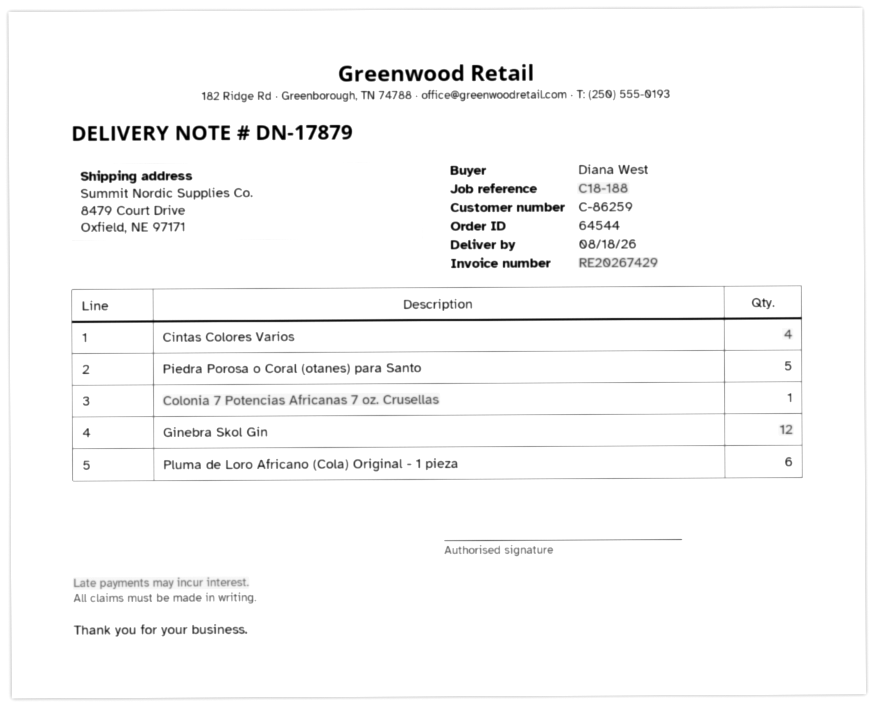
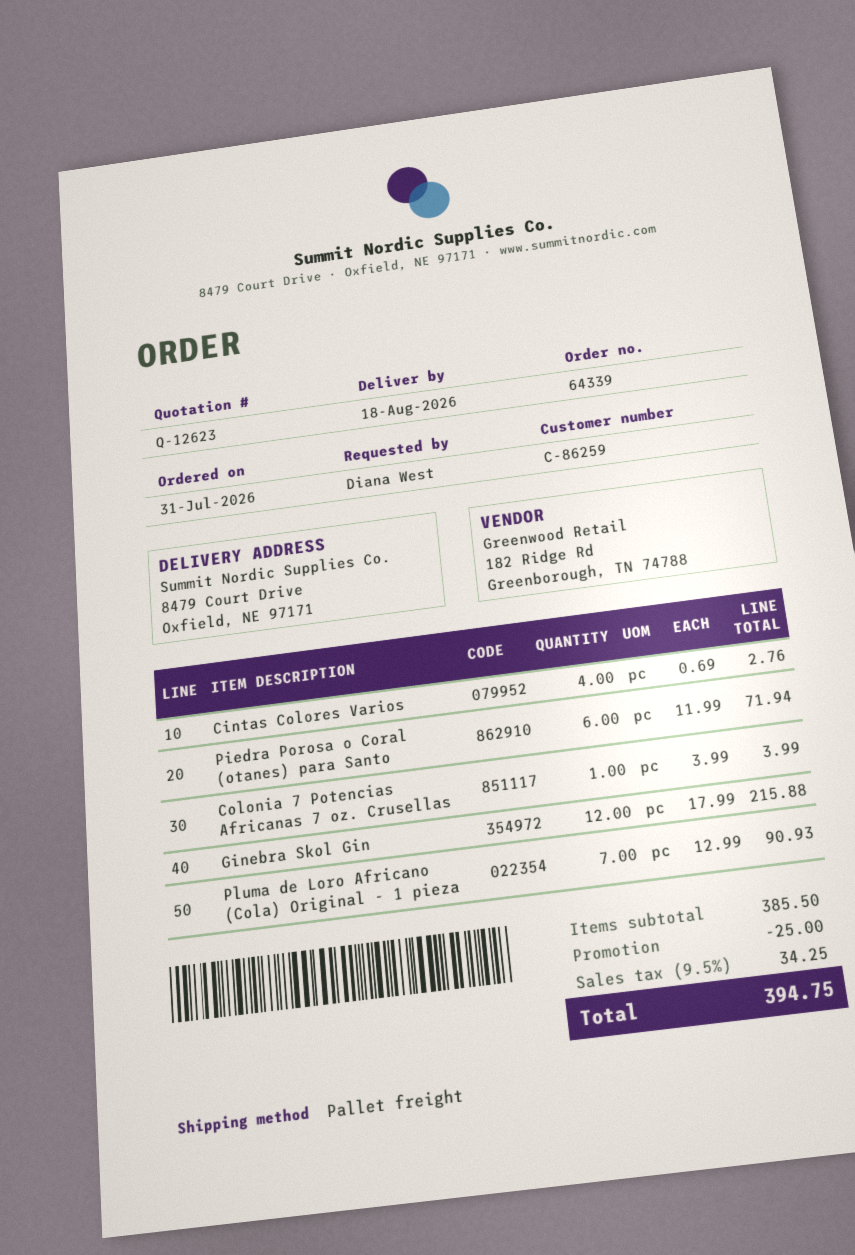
order number: 64544 -> 64339
Piedra Porosa o Coral (otanes) para Santo: 5 -> 6
Pluma de Loro Africano (Cola) Original - 1 pieza: 6 -> 7

